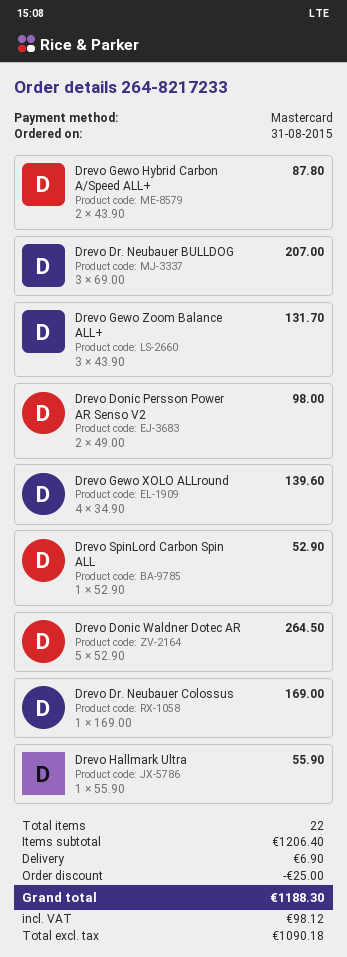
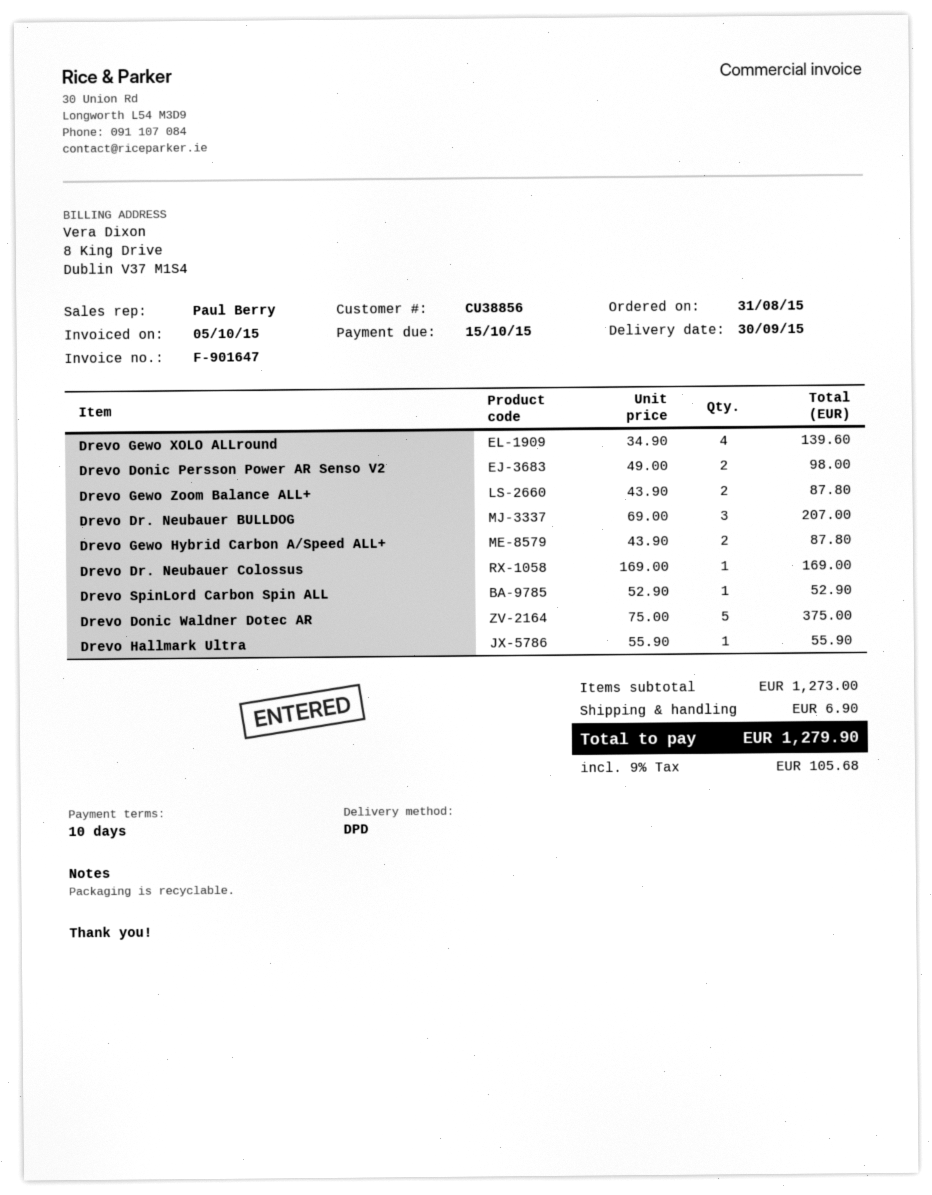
Drevo Gewo Zoom Balance ALL+: 3 x 43.90 = 131.70 -> 2 x 43.90 = 87.80
Drevo Donic Waldner Dotec AR: 5 x 52.90 = 264.50 -> 5 x 75.00 = 375.00
subtotal: 1206.40 -> 1273.00
discount: 25.00 -> none
tax: 98.12 -> 105.68
total: 1188.30 -> 1279.90

